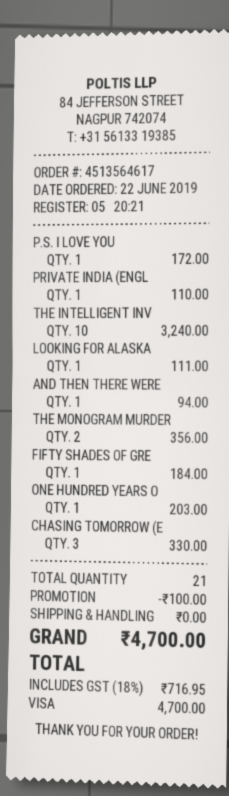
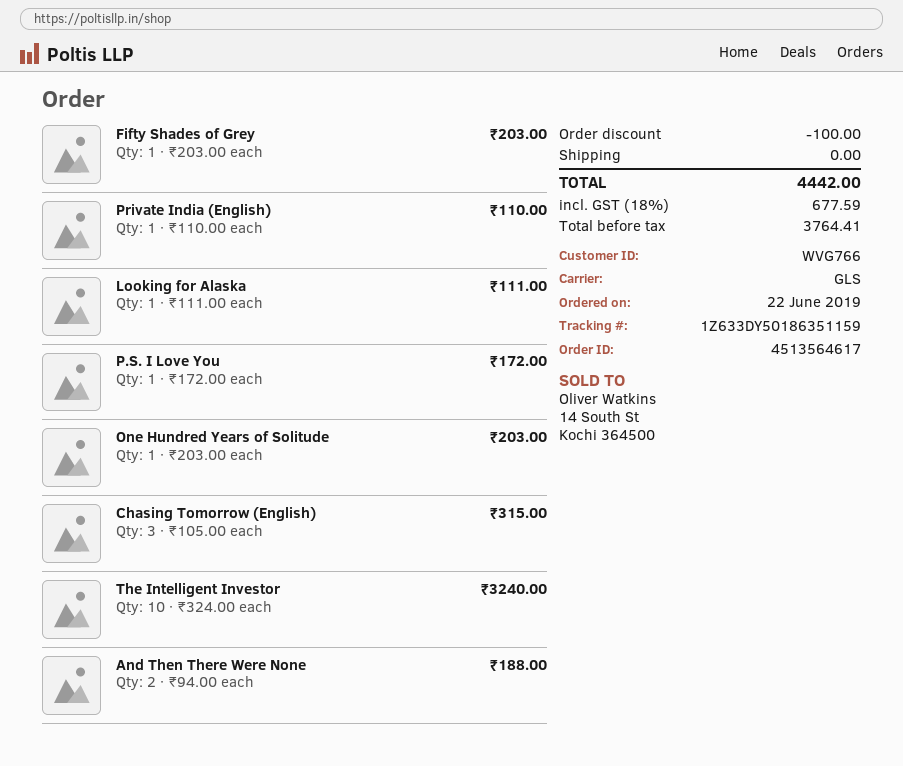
AND THEN THERE WERE: 1 for 94.00 -> 2 for 188.00
THE MONOGRAM MURDER: 2 for 356.00 -> none
FIFTY SHADES OF GRE: 1 for 184.00 -> 1 for 203.00
CHASING TOMORROW (E: 3 for 330.00 -> 3 for 315.00
tax: 18% = 716.95 -> 18% = 677.59
total: 4700.00 -> 4442.00

